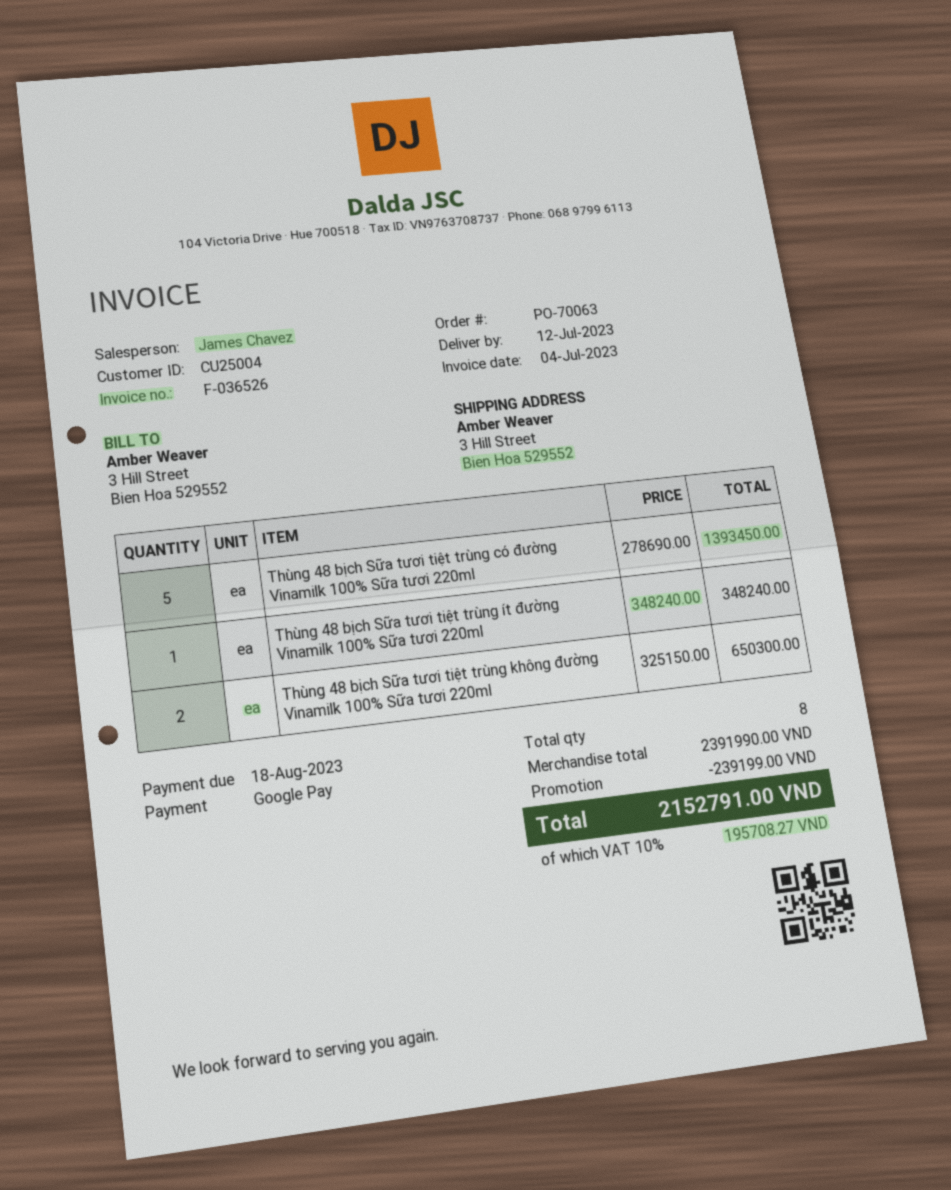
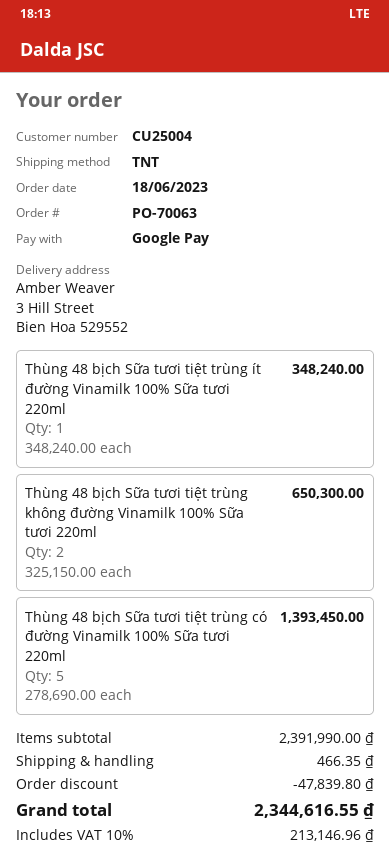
discount: 239199.00 -> 47839.80
shipping: none -> 466.35
tax: 10% = 195708.27 -> 10% = 213146.96
total: 2152791.00 -> 2344616.55

